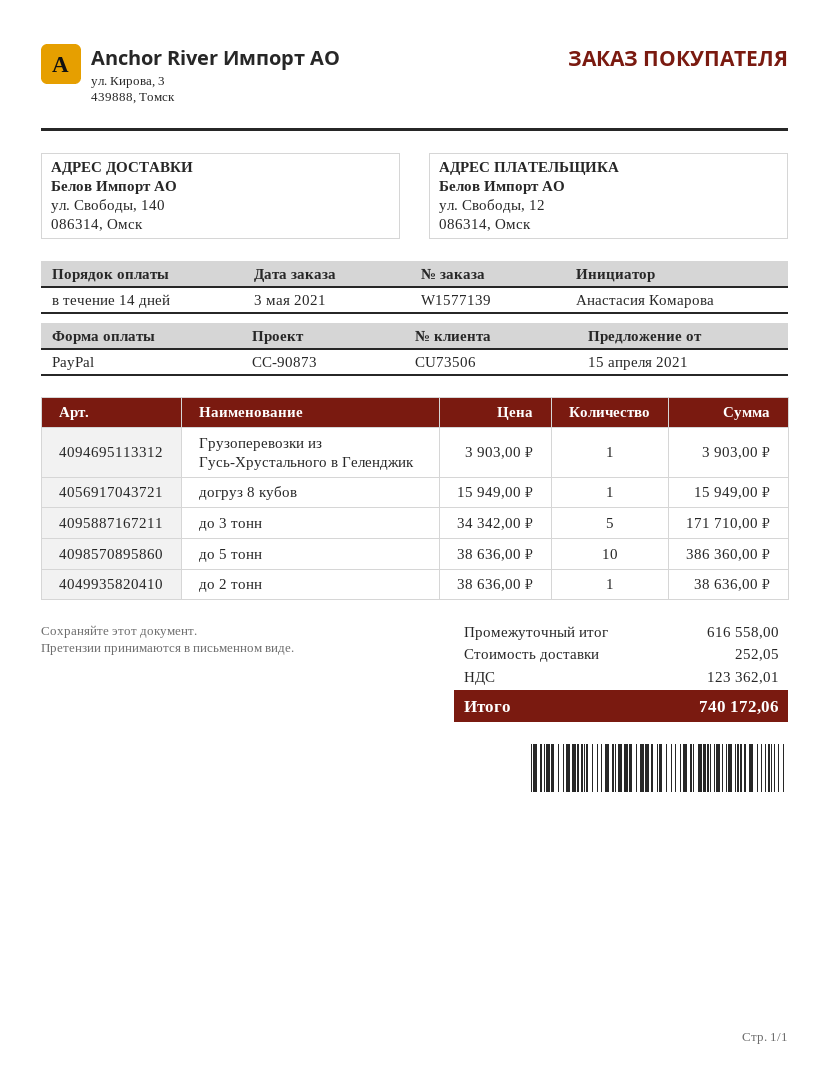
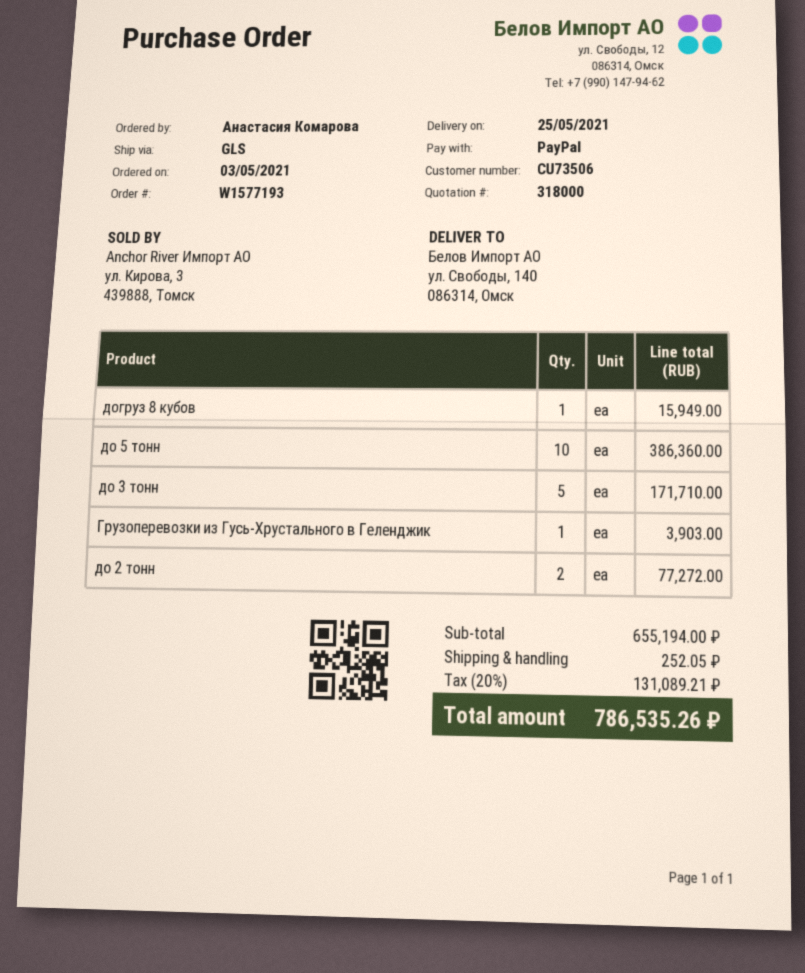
order number: W1577139 -> W1577193
до 2 тонн: 1 for 38636.00 -> 2 for 77272.00
subtotal: 616558.00 -> 655194.00
tax: 123362.01 -> 131089.21
total: 740172.06 -> 786535.26

